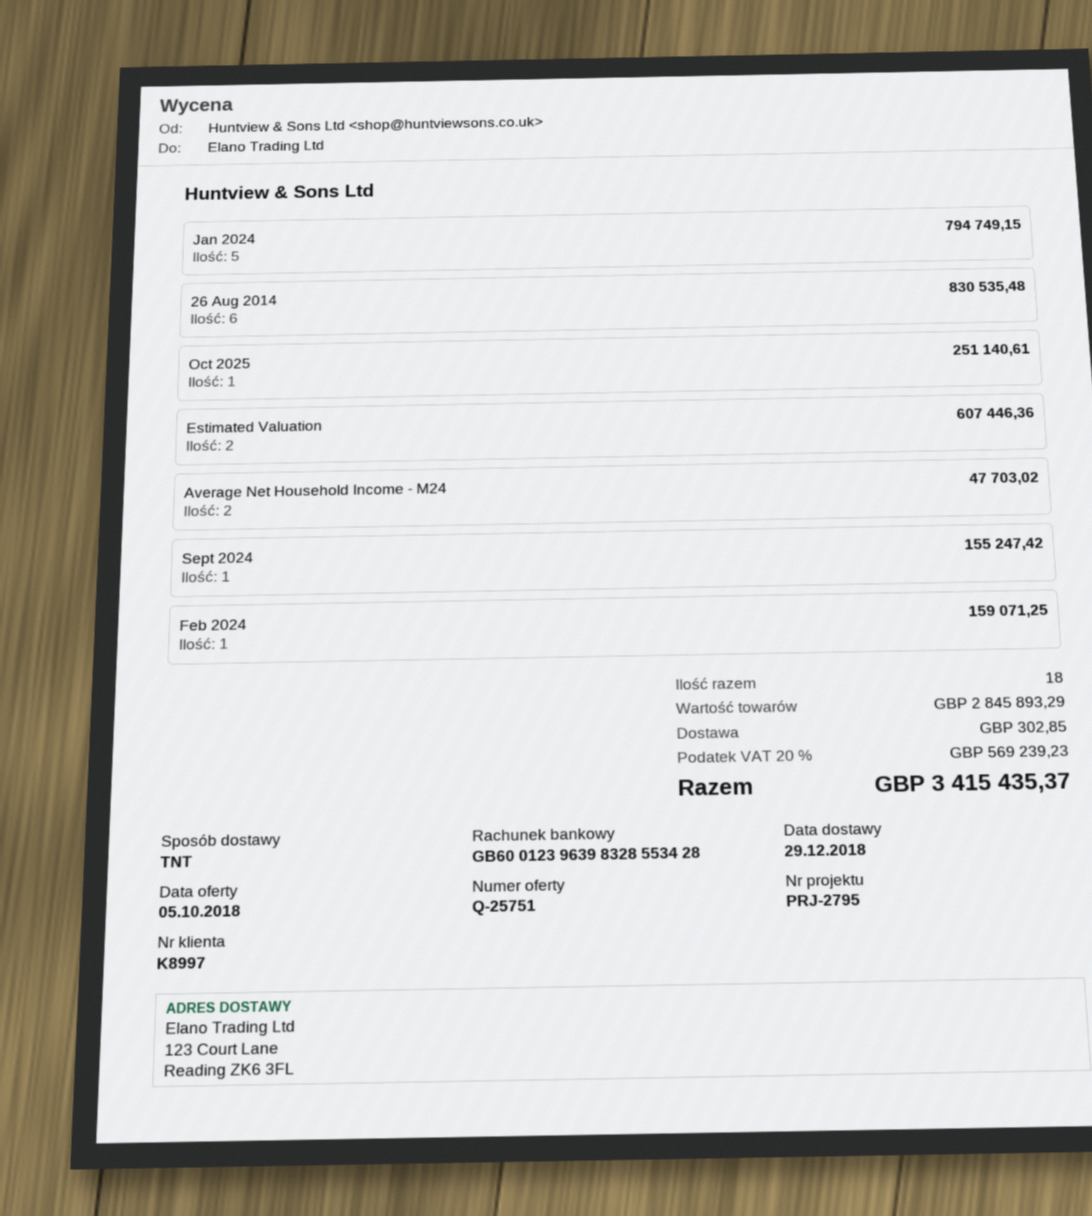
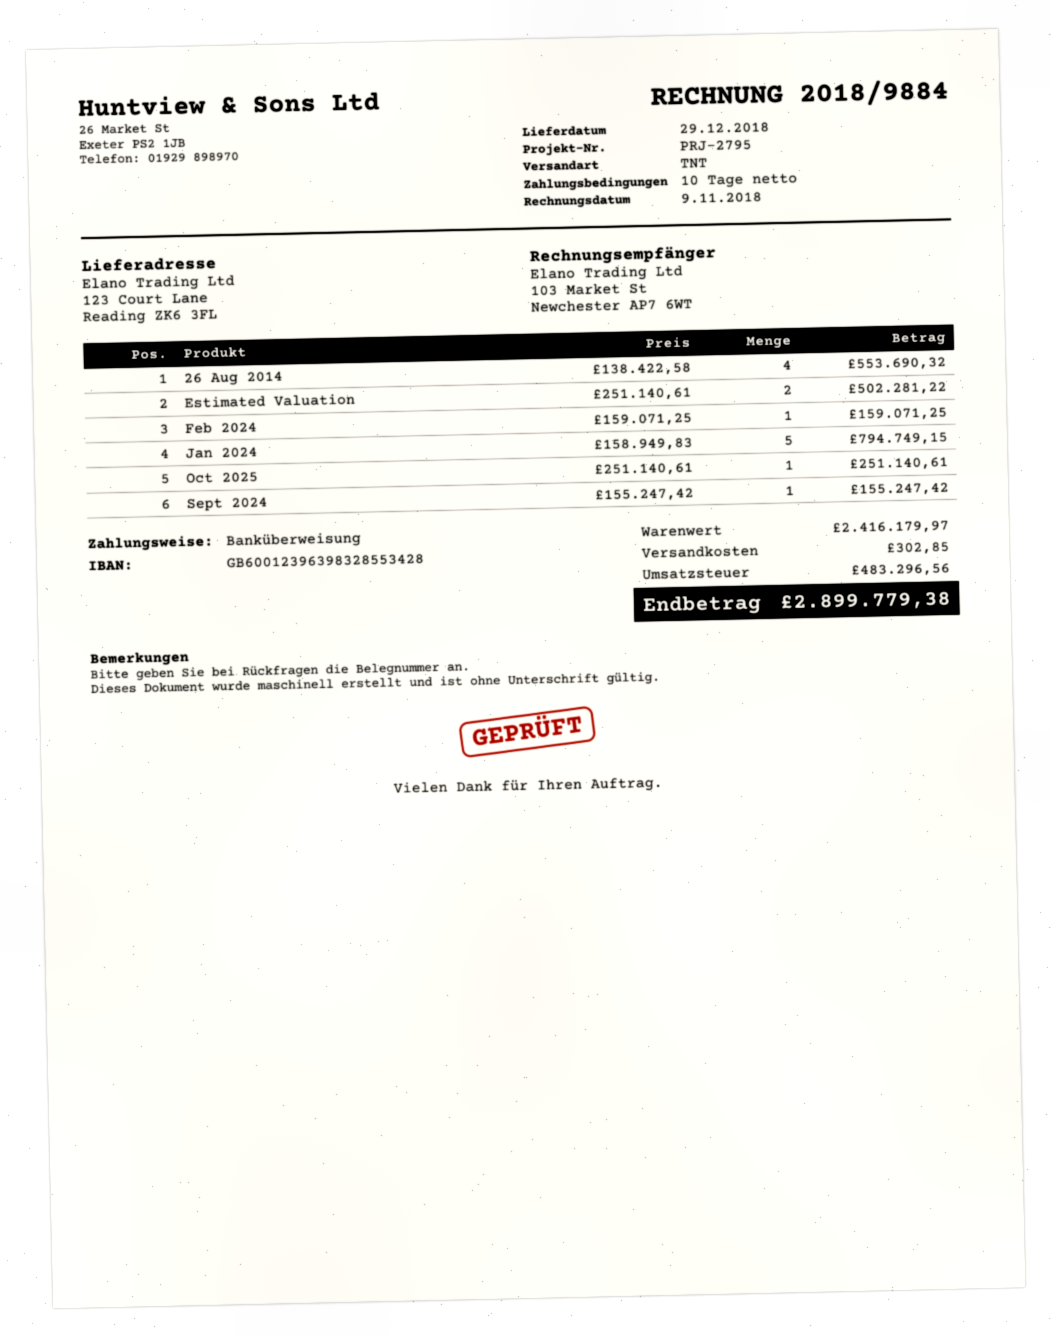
26 Aug 2014: 6 for 830535.48 -> 4 for 553690.32
Estimated Valuation: 2 for 607446.36 -> 2 for 502281.22
Average Net Household Income - M24: 2 for 47703.02 -> none
subtotal: 2845893.29 -> 2416179.97
tax: 569239.23 -> 483296.56
total: 3415435.37 -> 2899779.38

